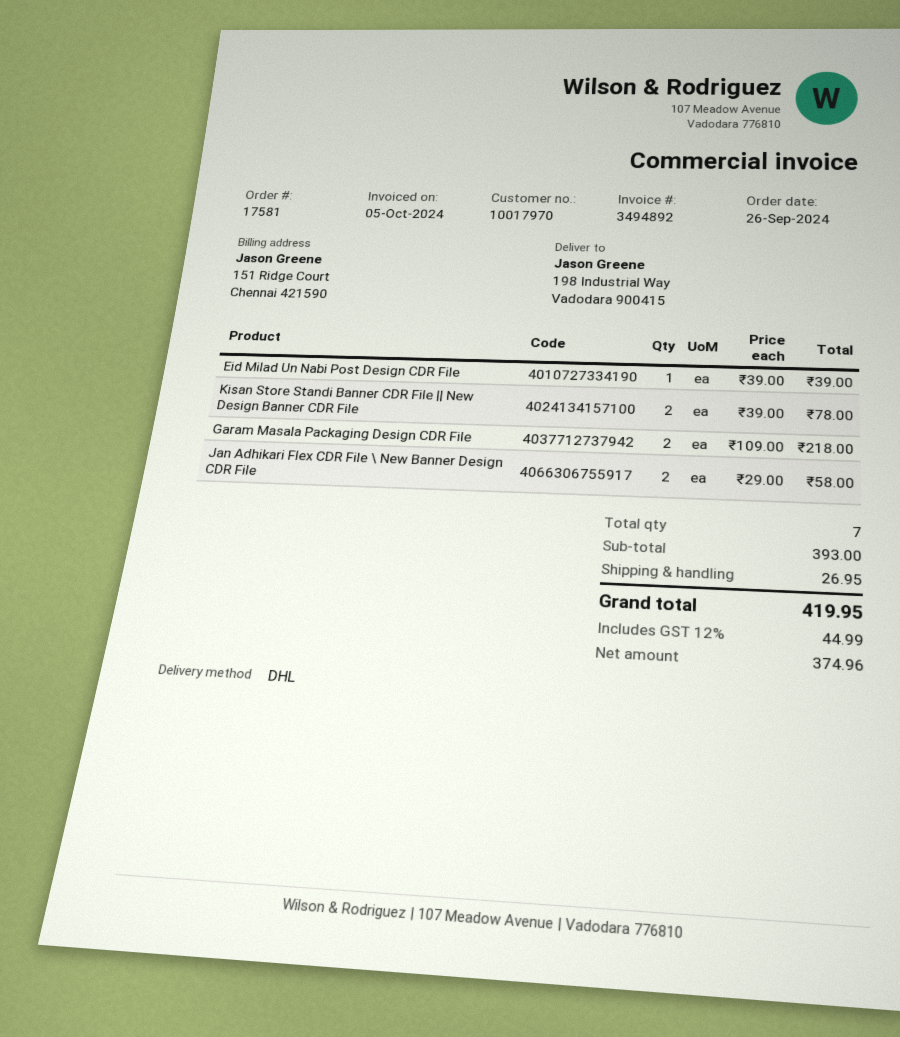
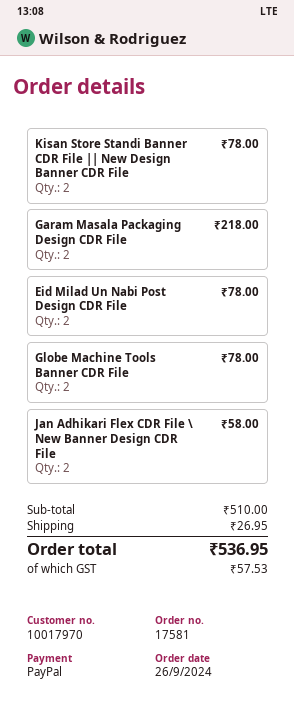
Eid Milad Un Nabi Post Design CDR File: 1 for 39.00 -> 2 for 78.00
Globe Machine Tools Banner CDR File: none -> 2 for 78.00
subtotal: 393.00 -> 510.00
tax: 44.99 -> 57.53
total: 419.95 -> 536.95

